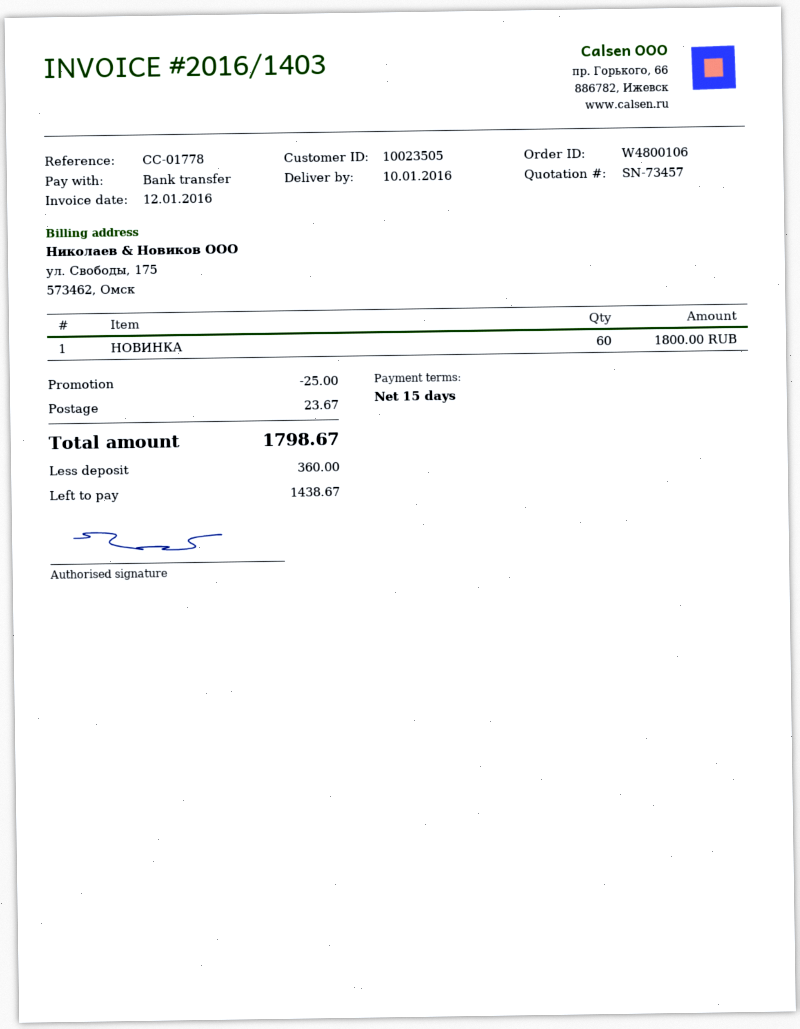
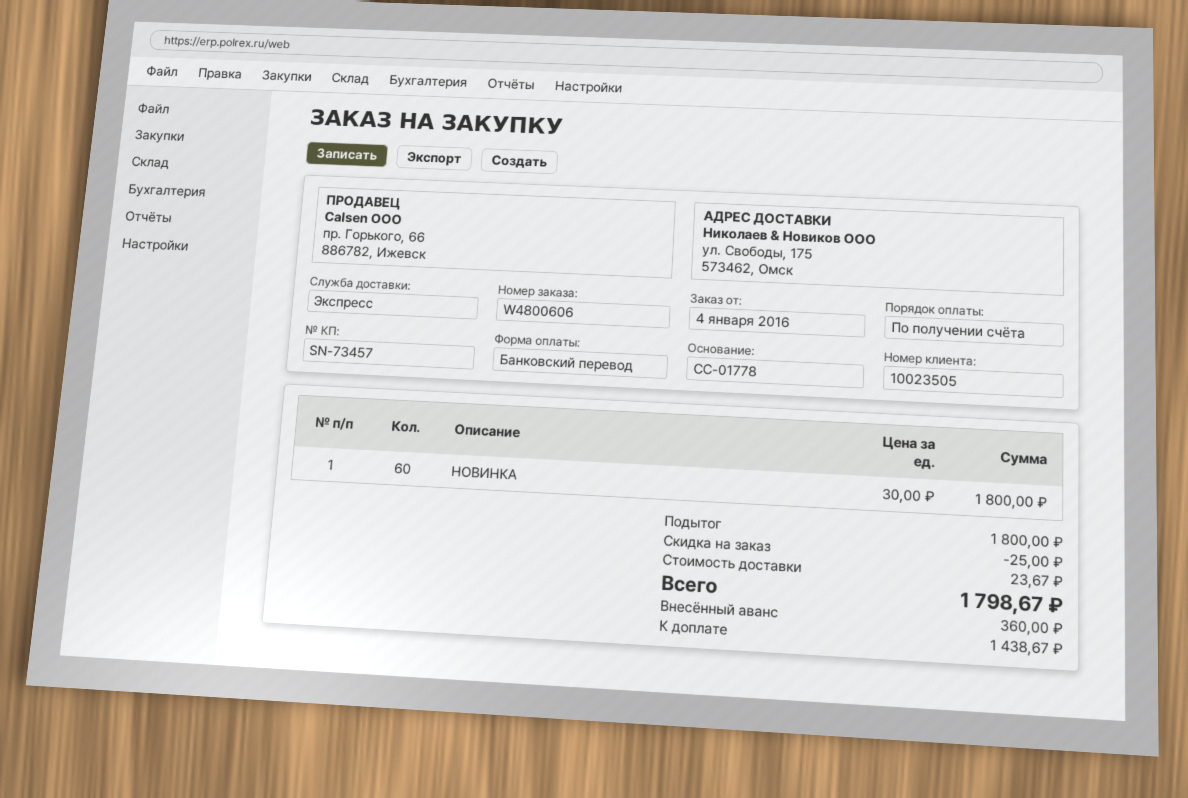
order number: W4800106 -> W4800606
payment terms: 15 days -> on receipt

